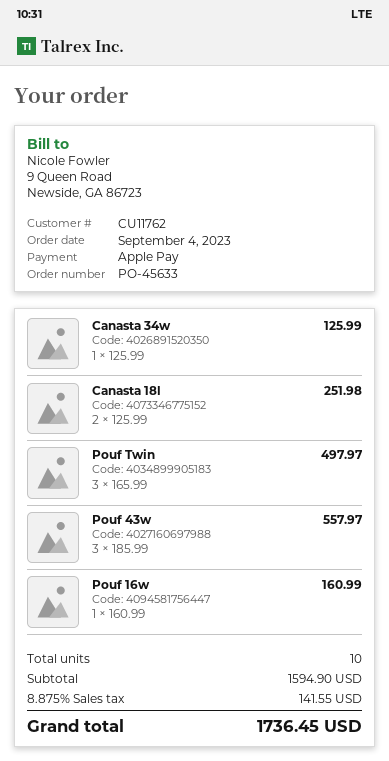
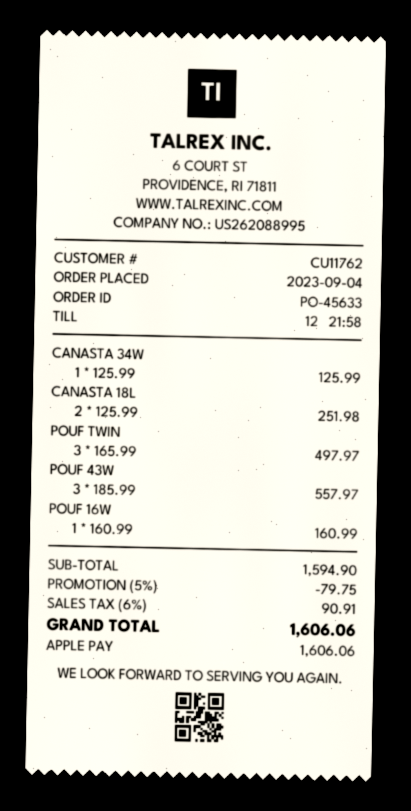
discount: none -> 5% = 79.75
tax: 8.875% = 141.55 -> 6% = 90.91
total: 1736.45 -> 1606.06

